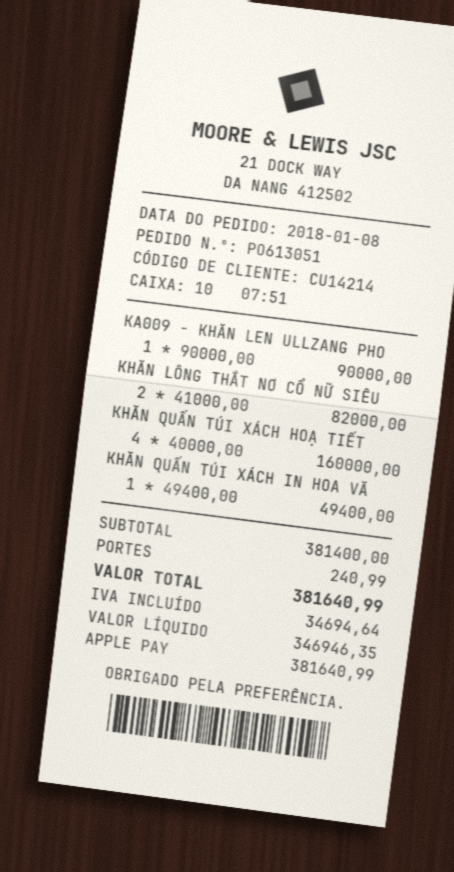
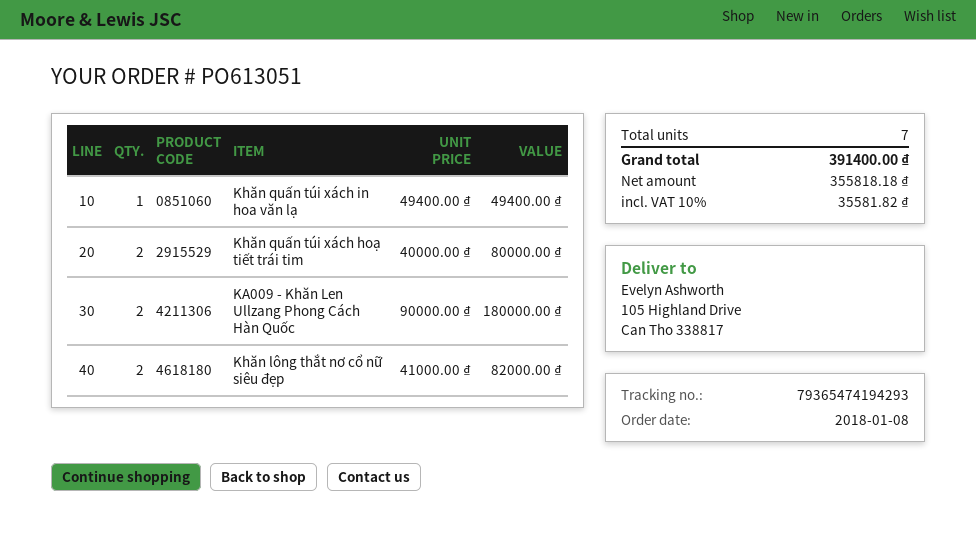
KA009 - KHĂN LEN ULLZANG PHO: 1 x 90000.00 = 90000.00 -> 2 x 90000.00 = 180000.00
KHĂN QUẤN TÚI XÁCH HOẠ TIẾT: 4 x 40000.00 = 160000.00 -> 2 x 40000.00 = 80000.00
shipping: 240.99 -> none
net: 346946.35 -> 355818.18
tax: 34694.64 -> 35581.82
total: 381640.99 -> 391400.00

